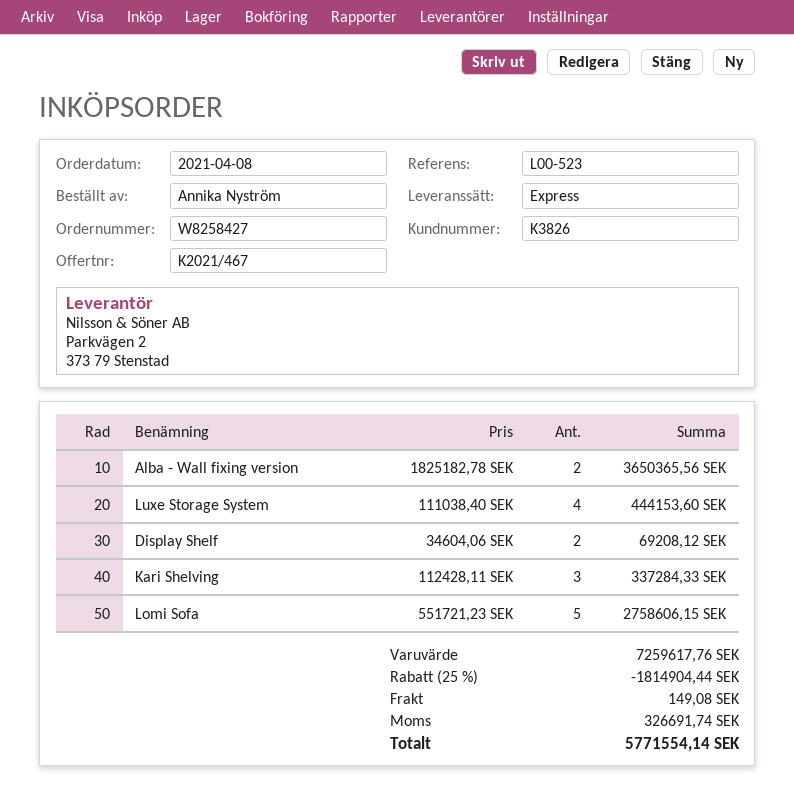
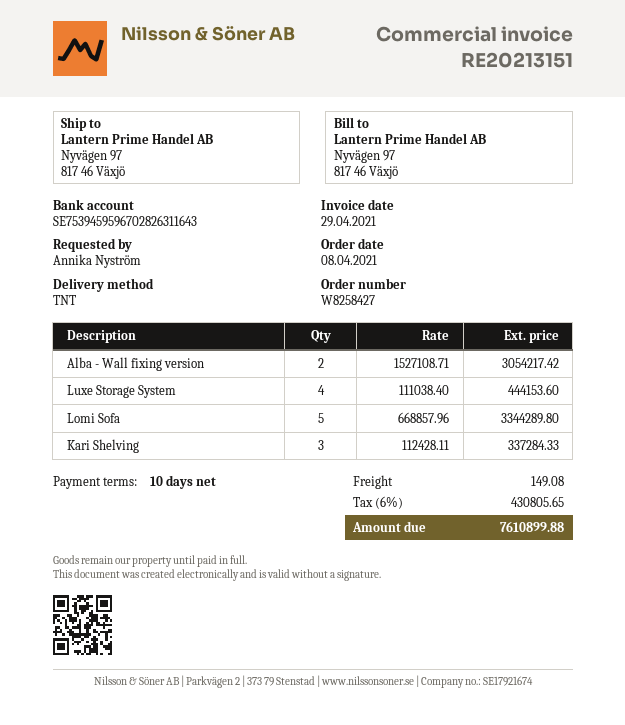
shipping method: express -> TNT
Alba - Wall fixing version: 2 x 1825182.78 = 3650365.56 -> 2 x 1527108.71 = 3054217.42
Display Shelf: 2 x 34604.06 = 69208.12 -> none
Lomi Sofa: 5 x 551721.23 = 2758606.15 -> 5 x 668857.96 = 3344289.80
discount: 25% = 1814904.44 -> none
tax: 326691.74 -> 430805.65
total: 5771554.14 -> 7610899.88

